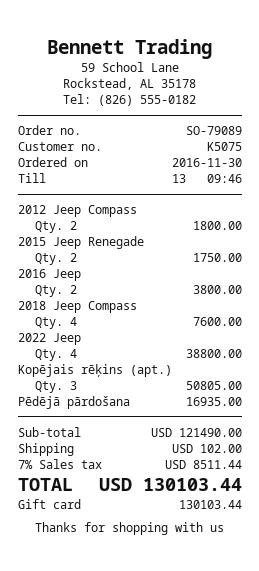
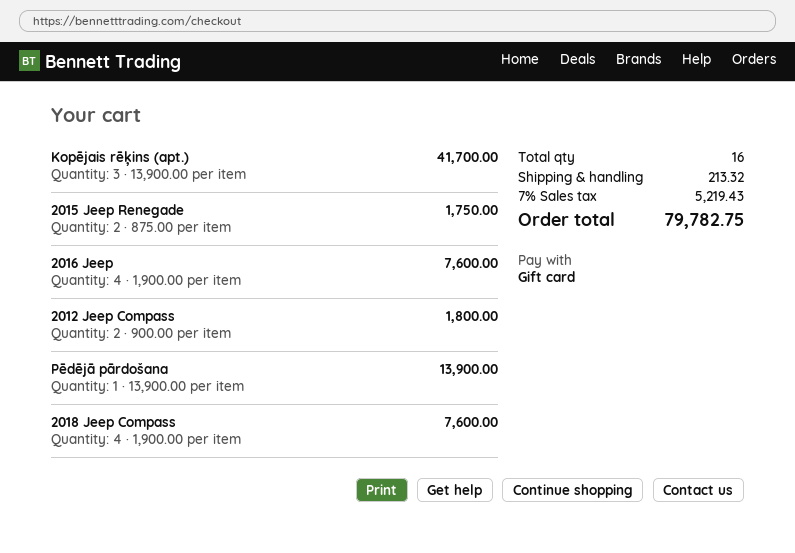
2016 Jeep: 2 for 3800.00 -> 4 for 7600.00
2022 Jeep: 4 for 38800.00 -> none
Kopējais rēķins (apt.): 3 for 50805.00 -> 3 for 41700.00
Pēdējā pārdošana: 1 for 16935.00 -> 1 for 13900.00
shipping: 102.00 -> 213.32
tax: 7% = 8511.44 -> 7% = 5219.43
total: 130103.44 -> 79782.75

